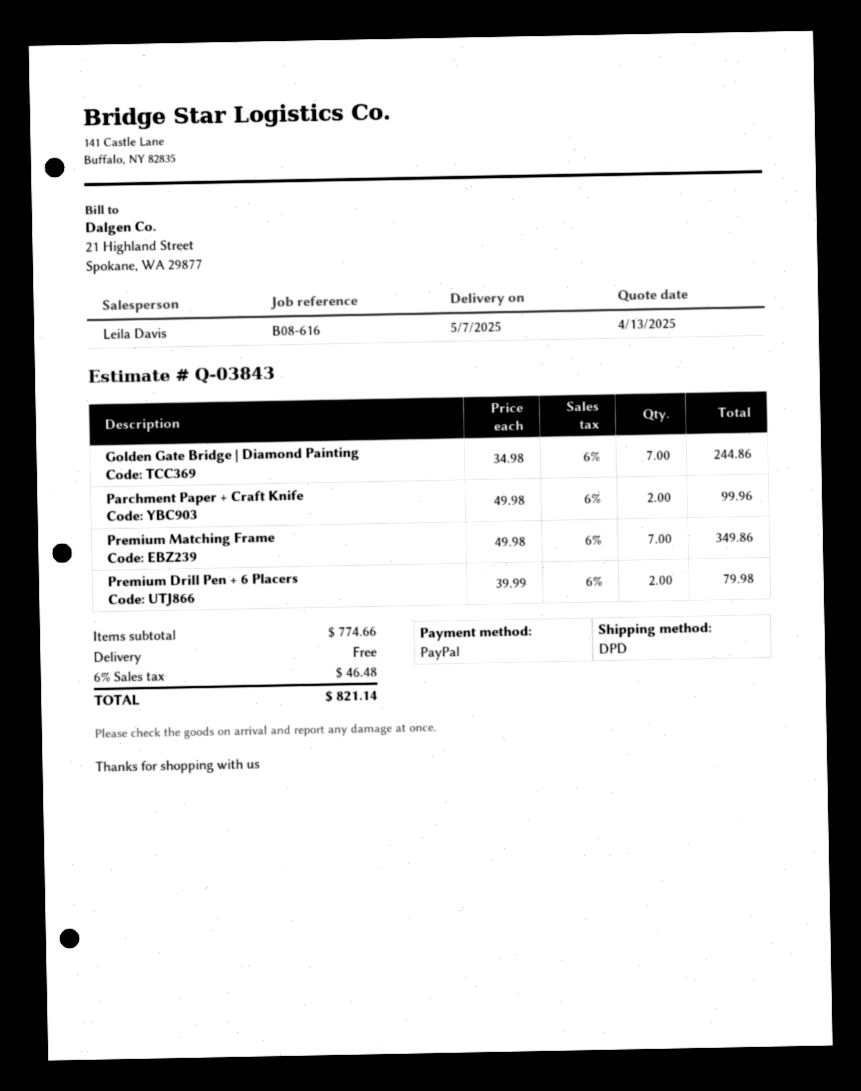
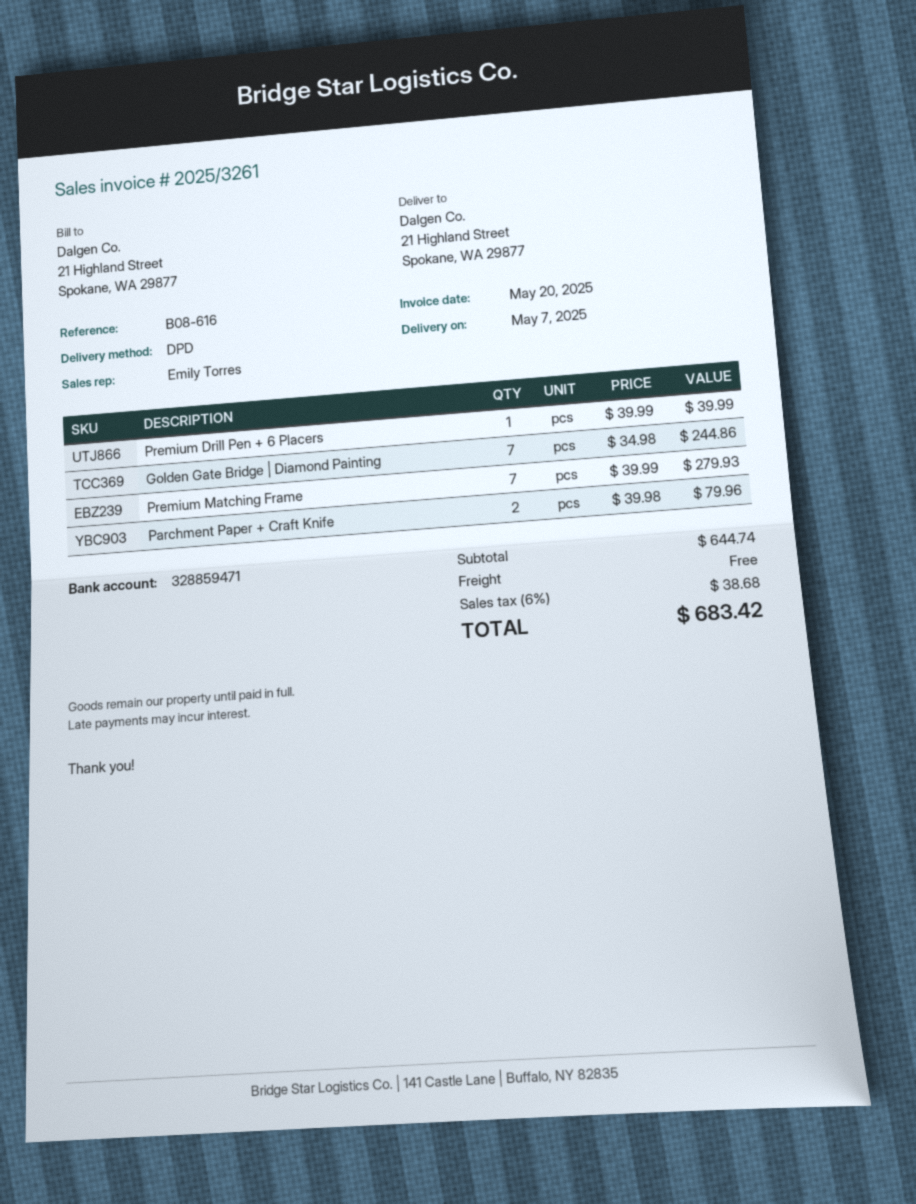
sales rep: Leila Davis -> Emily Torres
Parchment Paper + Craft Knife: 2 x 49.98 = 99.96 -> 2 x 39.98 = 79.96
Premium Matching Frame: 7 x 49.98 = 349.86 -> 7 x 39.99 = 279.93
Premium Drill Pen + 6 Placers: 2 x 39.99 = 79.98 -> 1 x 39.99 = 39.99
subtotal: 774.66 -> 644.74
tax: 6% = 46.48 -> 6% = 38.68
total: 821.14 -> 683.42

